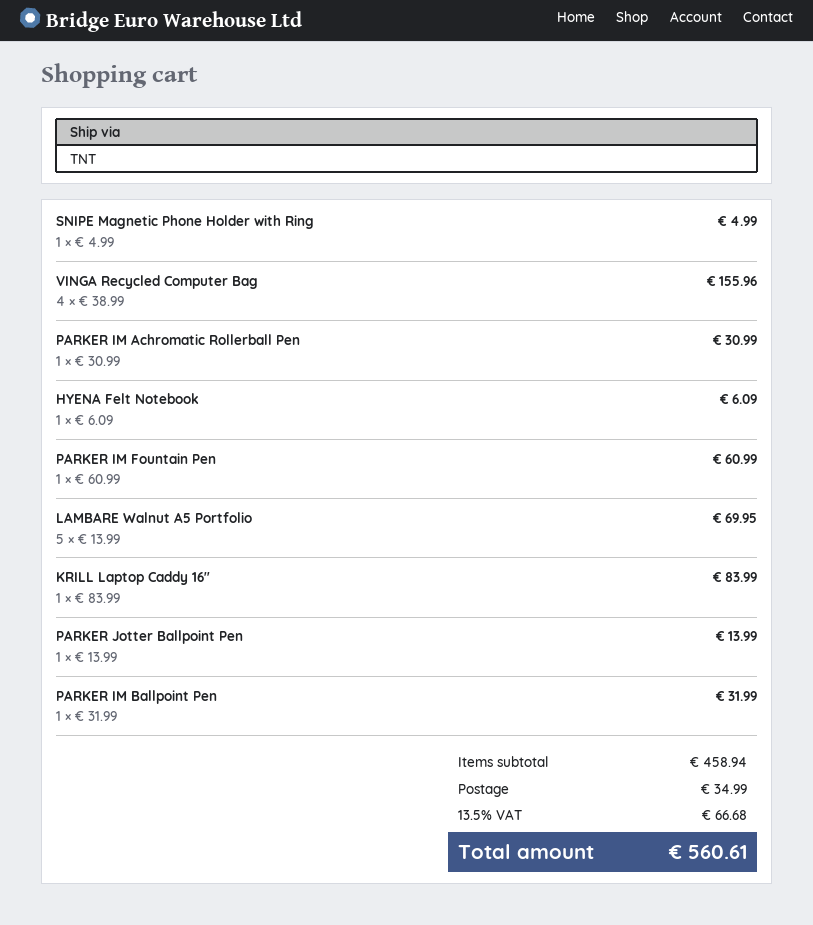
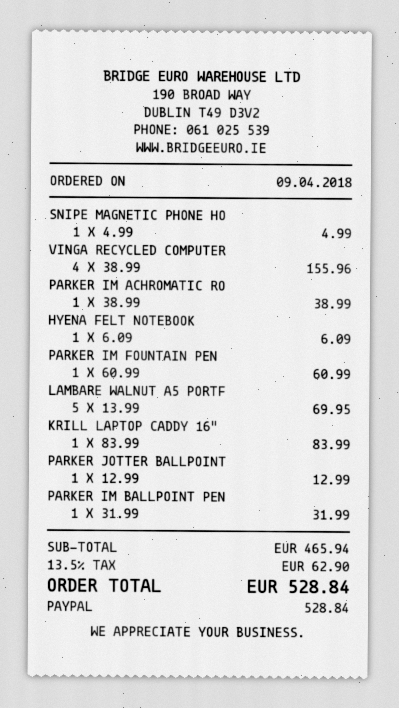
PARKER IM Achromatic Rollerball Pen: 1 x 30.99 = 30.99 -> 1 x 38.99 = 38.99
PARKER Jotter Ballpoint Pen: 1 x 13.99 = 13.99 -> 1 x 12.99 = 12.99
subtotal: 458.94 -> 465.94
shipping: 34.99 -> none
tax: 13.5% = 66.68 -> 13.5% = 62.90
total: 560.61 -> 528.84

